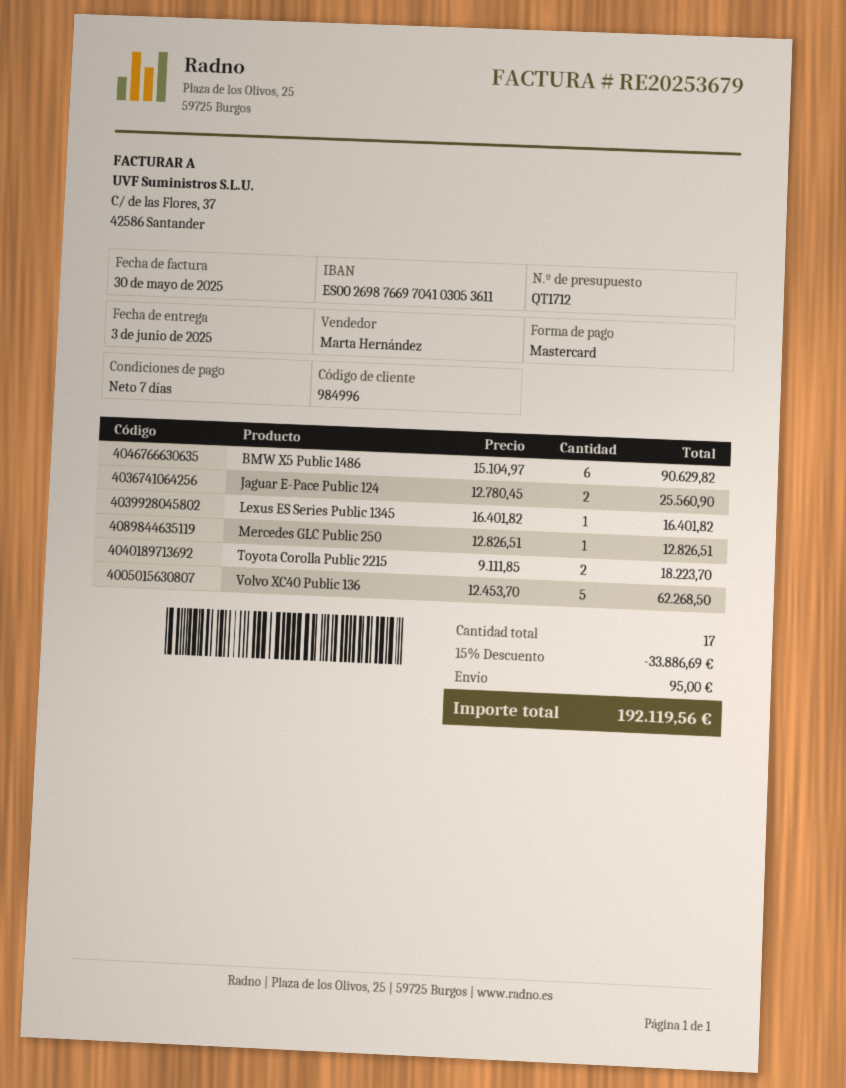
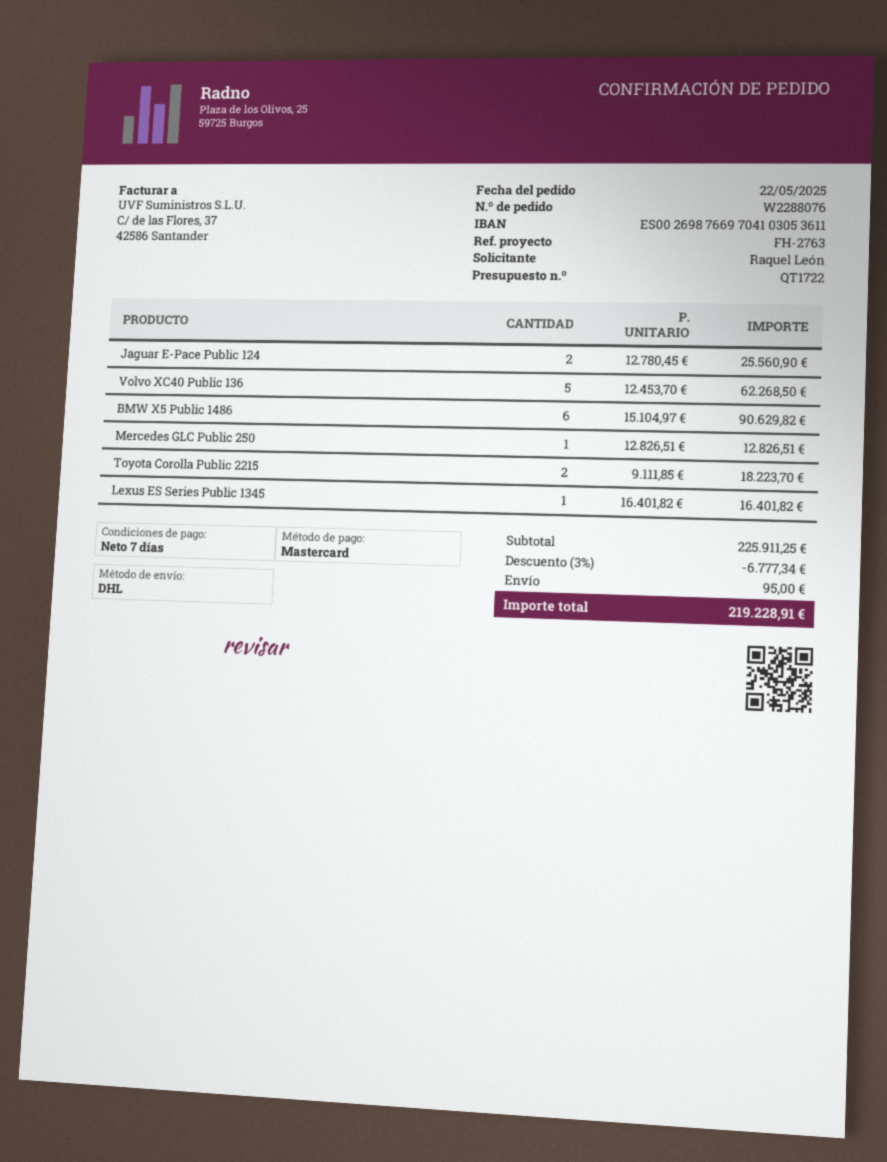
quote number: QT1712 -> QT1722
discount: 15% = 33886.69 -> 3% = 6777.34
total: 192119.56 -> 219228.91

